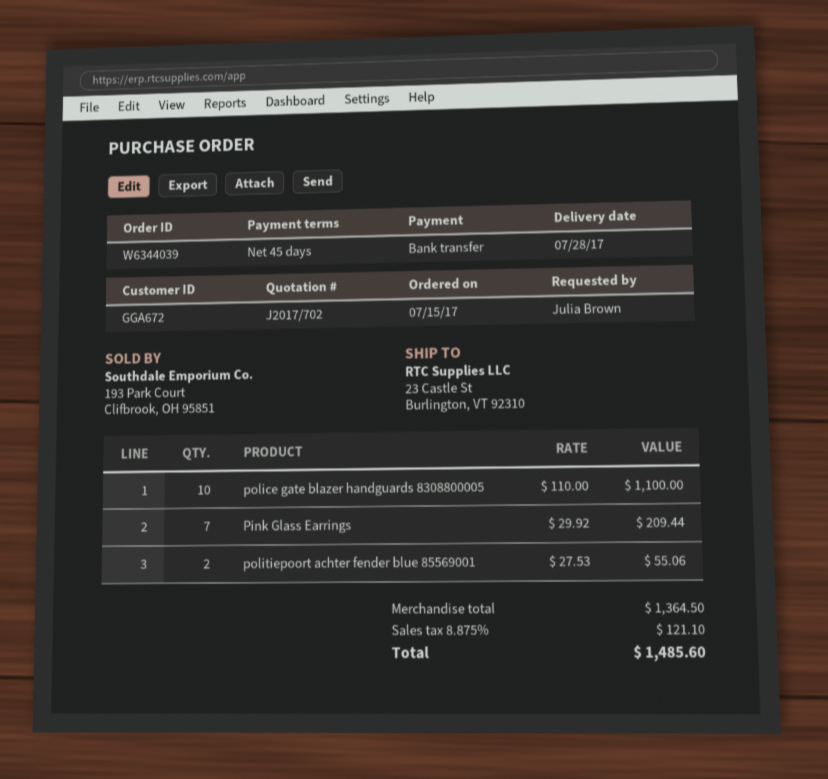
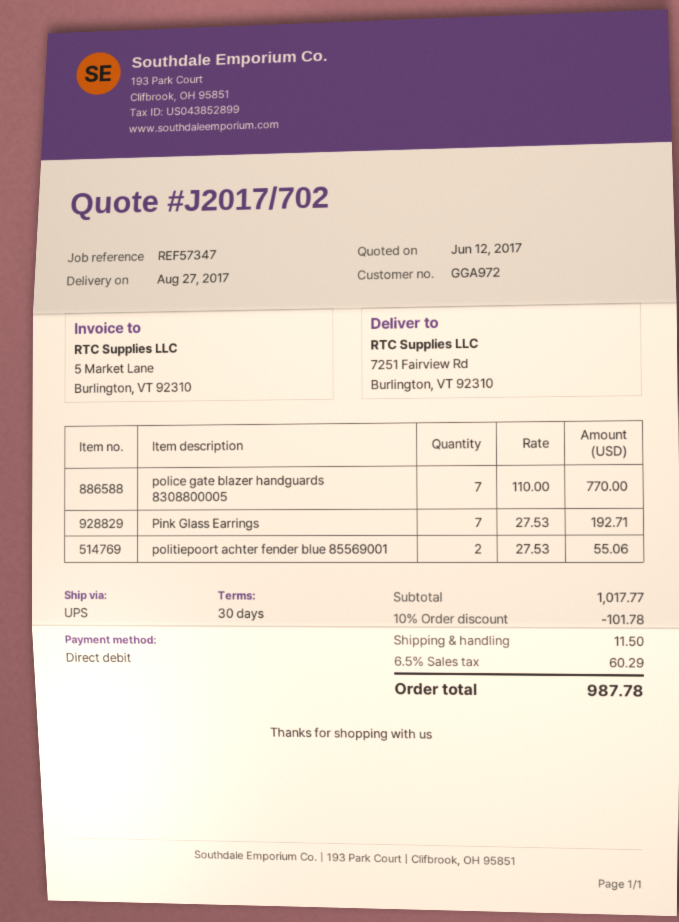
delivery date: 2017-07-28 -> 2017-08-27
payment terms: 45 days -> 30 days
customer number: GGA672 -> GGA972
payment method: bank transfer -> direct debit
ship to: 23 Castle St, Burlington, VT 92310 -> 7251 Fairview Rd, Burlington, VT 92310
police gate blazer handguards 8308800005: 10 x 110.00 = 1100.00 -> 7 x 110.00 = 770.00
Pink Glass Earrings: 7 x 29.92 = 209.44 -> 7 x 27.53 = 192.71
subtotal: 1364.50 -> 1017.77
discount: none -> 10% = 101.78
shipping: none -> 11.50
tax: 8.875% = 121.10 -> 6.5% = 60.29
total: 1485.60 -> 987.78

